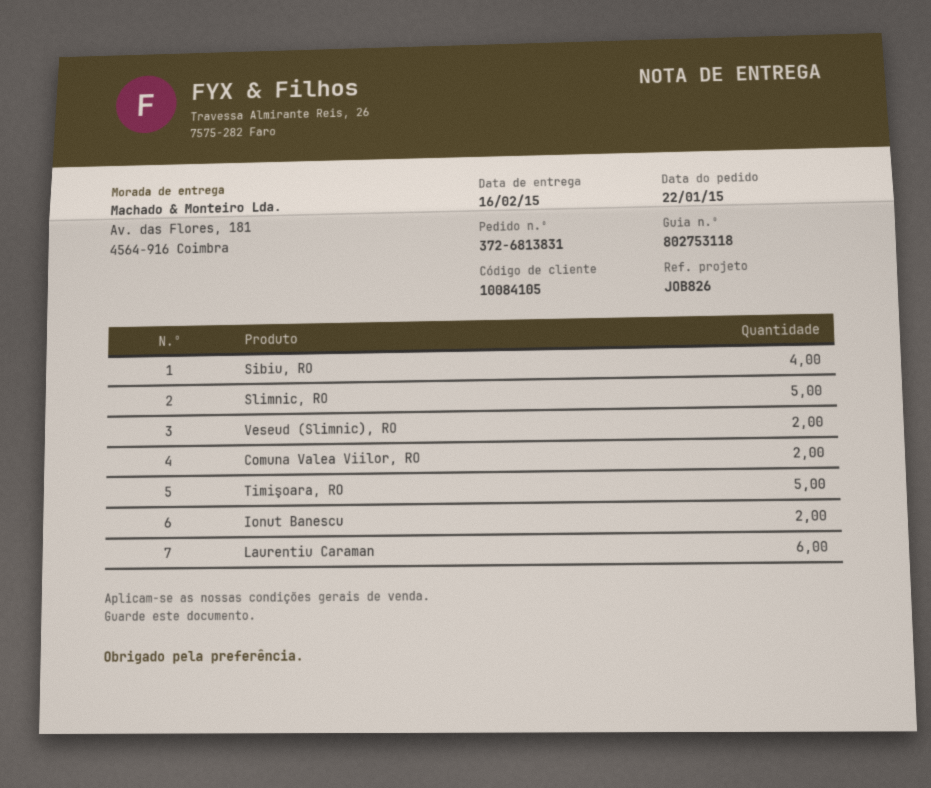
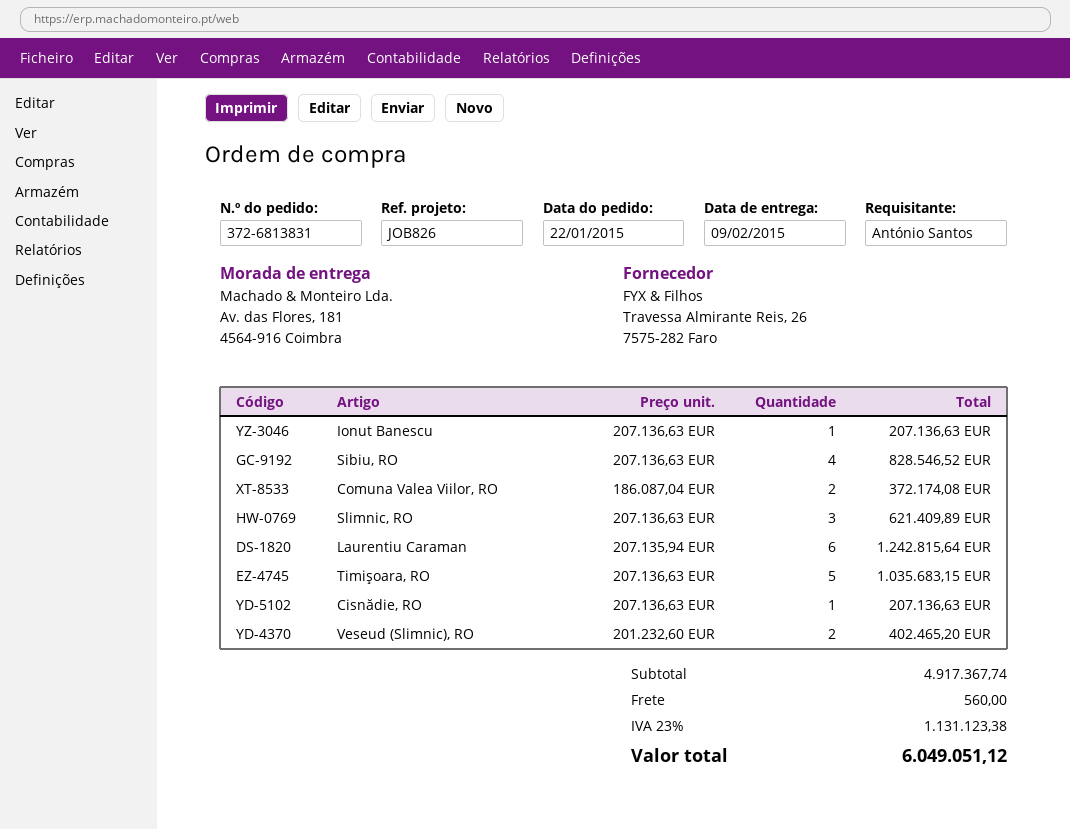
delivery date: 2015-02-16 -> 2015-02-09
Slimnic, RO: 5 -> 3
Ionut Banescu: 2 -> 1
Cisnădie, RO: none -> 1

